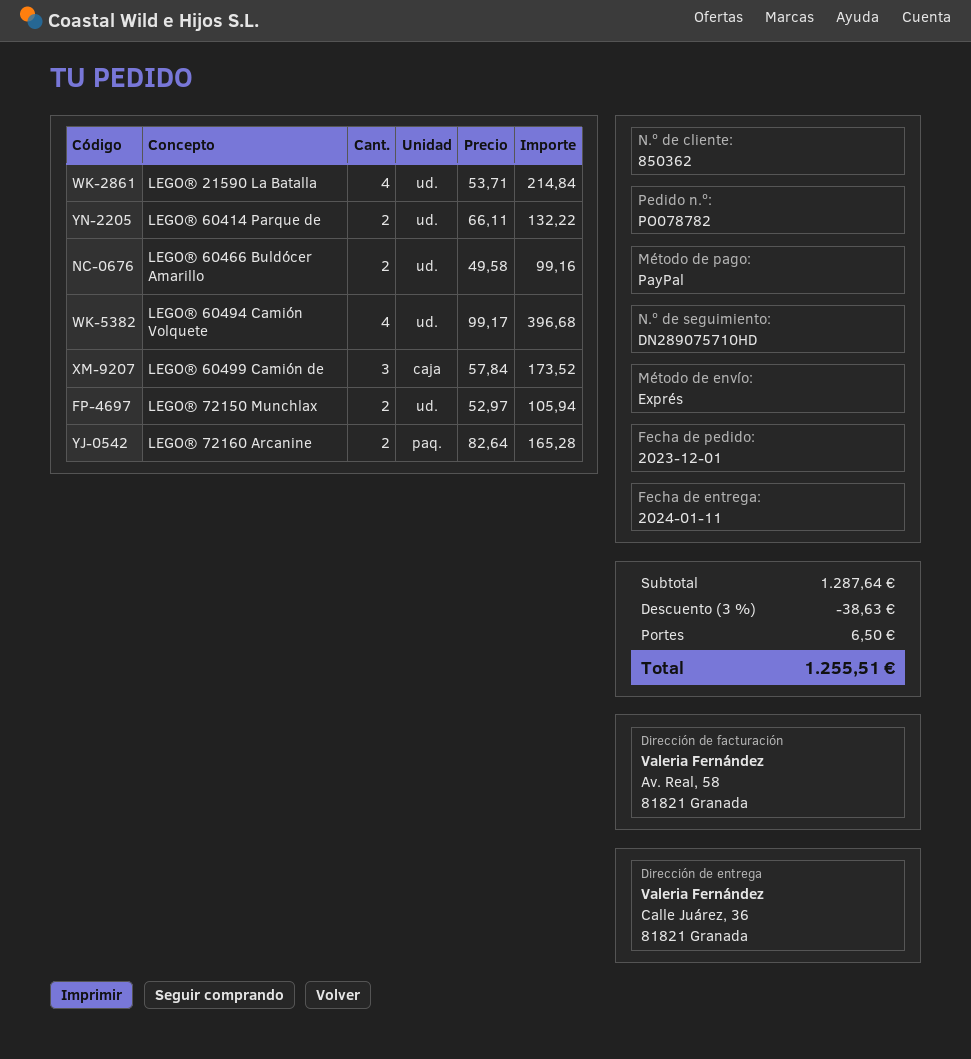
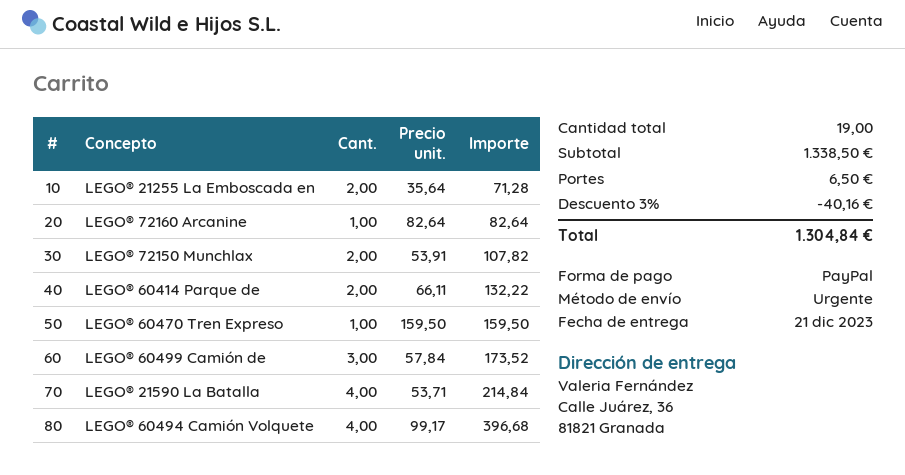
delivery date: 2024-01-11 -> 2023-12-21
LEGO® 60466 Buldócer Amarillo: 2 x 49.58 = 99.16 -> none
LEGO® 72150 Munchlax: 2 x 52.97 = 105.94 -> 2 x 53.91 = 107.82
LEGO® 72160 Arcanine: 2 x 82.64 = 165.28 -> 1 x 82.64 = 82.64
LEGO® 21255 La Emboscada en: none -> 2 x 35.64 = 71.28
LEGO® 60470 Tren Expreso: none -> 1 x 159.50 = 159.50
subtotal: 1287.64 -> 1338.50
discount: 3% = 38.63 -> 3% = 40.16
total: 1255.51 -> 1304.84

